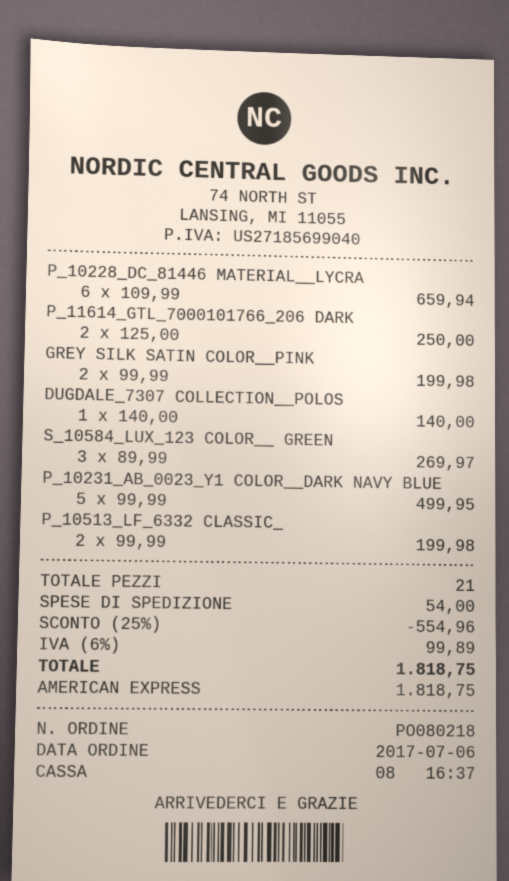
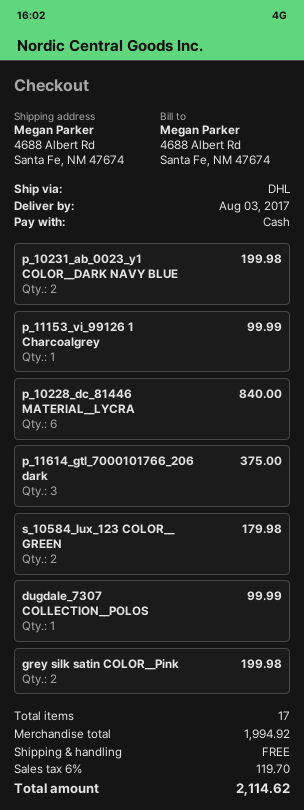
payment method: American Express -> cash
P_10228_DC_81446 MATERIAL__LYCRA: 6 for 659.94 -> 6 for 840.00
P_11614_GTL_7000101766_206 DARK: 2 for 250.00 -> 3 for 375.00
DUGDALE_7307 COLLECTION__POLOS: 1 for 140.00 -> 1 for 99.99
S_10584_LUX_123 COLOR__ GREEN: 3 for 269.97 -> 2 for 179.98
P_10231_AB_0023_Y1 COLOR__DARK NAVY BLUE: 5 for 499.95 -> 2 for 199.98
P_10513_LF_6332 CLASSIC_: 2 for 199.98 -> none
p_11153_vi_99126 1 Charcoalgrey: none -> 1 for 99.99
total quantity: 21 -> 17
discount: 25% = 554.96 -> none
shipping: 54.00 -> 0.00
tax: 6% = 99.89 -> 6% = 119.70
total: 1818.75 -> 2114.62

